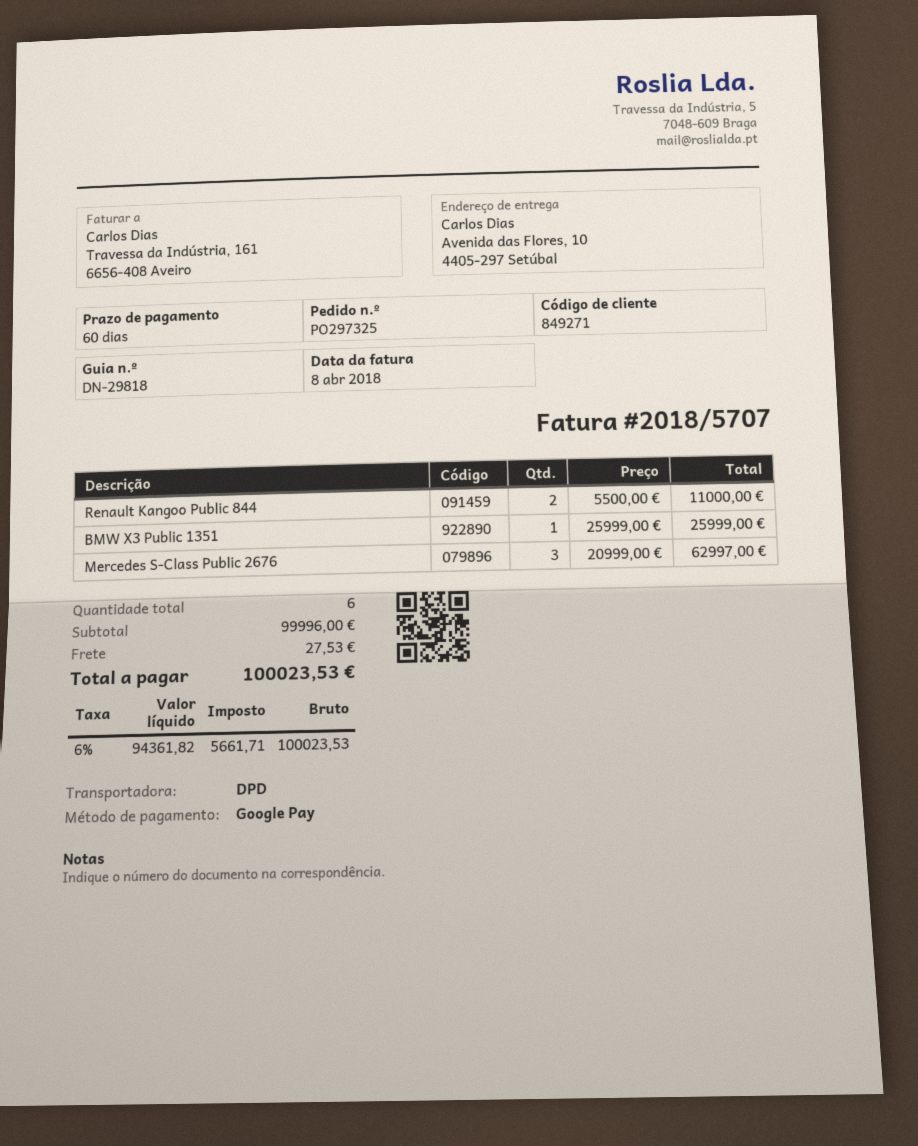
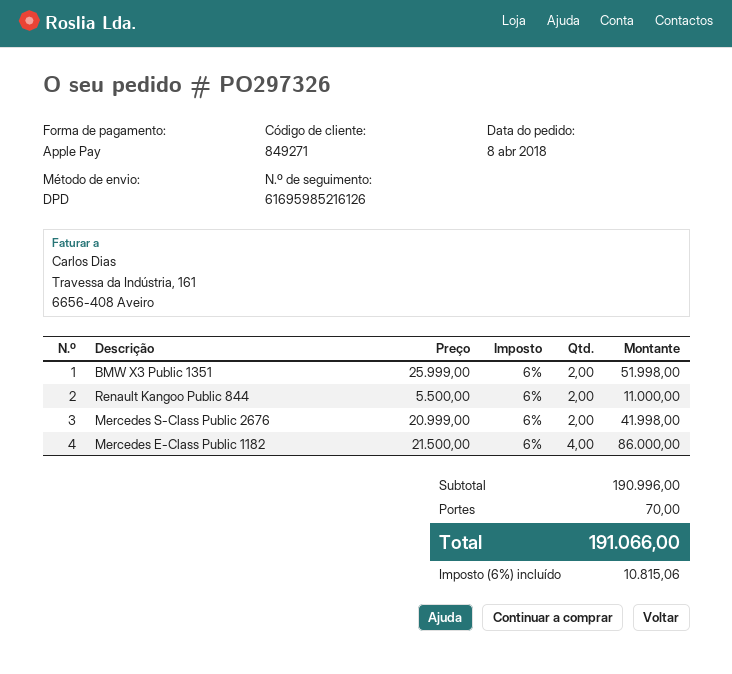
order number: PO297325 -> PO297326
payment method: Google Pay -> Apple Pay
BMW X3 Public 1351: 1 x 25999.00 = 25999.00 -> 2 x 25999.00 = 51998.00
Mercedes S-Class Public 2676: 3 x 20999.00 = 62997.00 -> 2 x 20999.00 = 41998.00
Mercedes E-Class Public 1182: none -> 4 x 21500.00 = 86000.00
subtotal: 99996.00 -> 190996.00
shipping: 27.53 -> 70.00
tax: 6% = 5661.71 -> 6% = 10815.06
total: 100023.53 -> 191066.00

